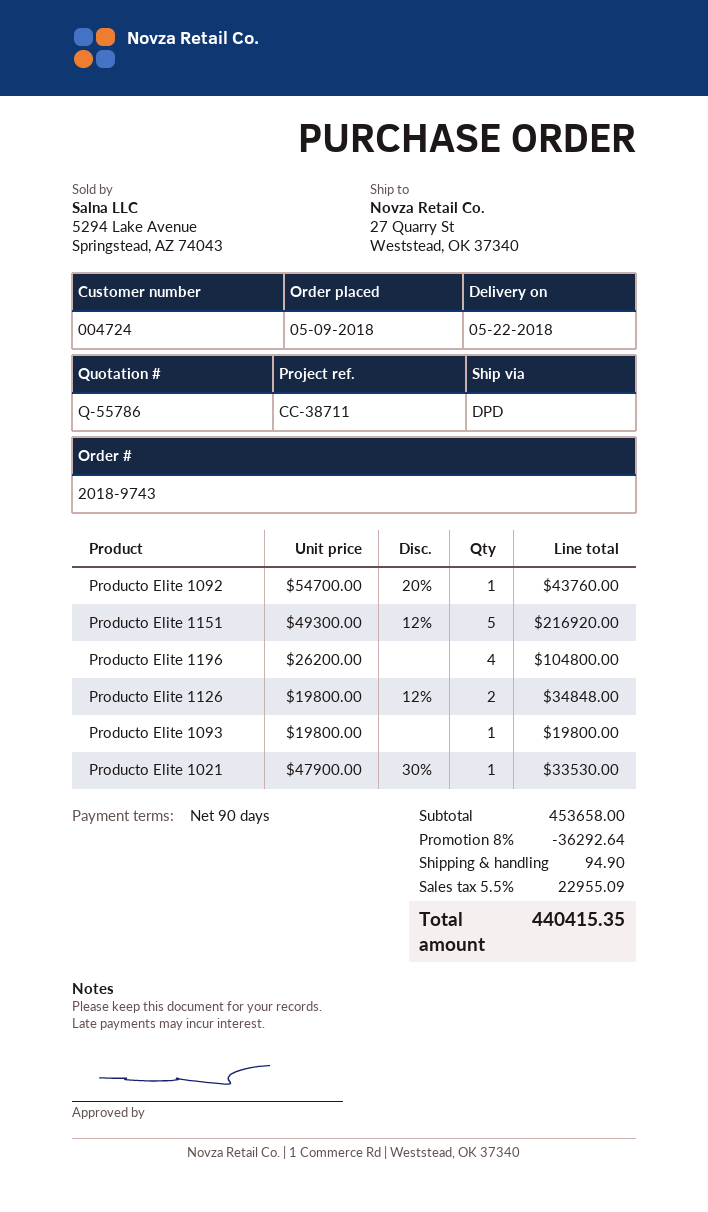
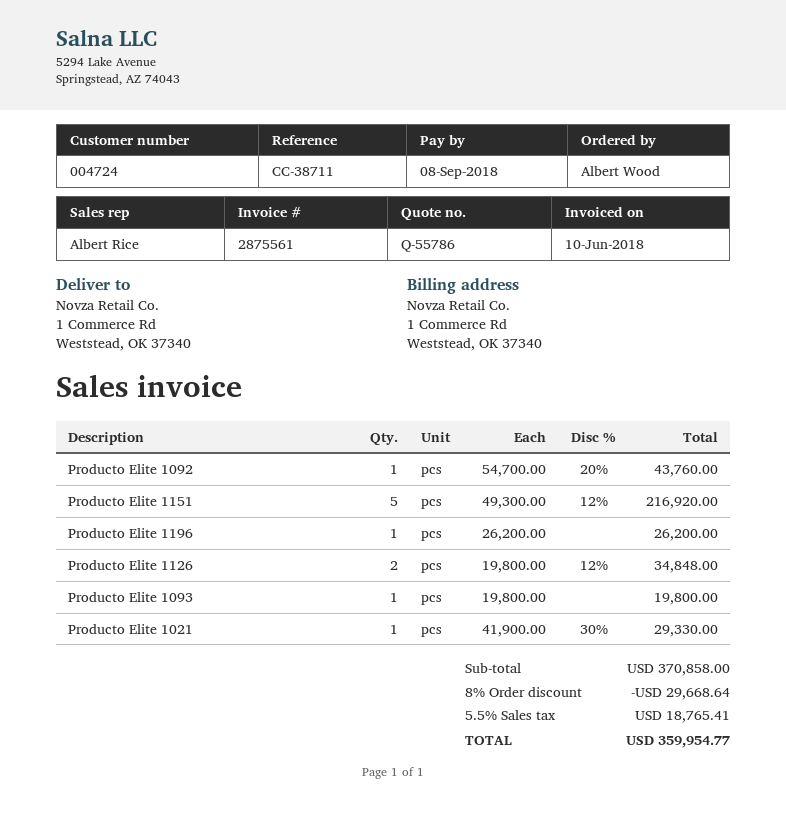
ship to: 27 Quarry St, Weststead, OK 37340 -> 1 Commerce Rd, Weststead, OK 37340
Producto Elite 1196: 4 x 26200.00 = 104800.00 -> 1 x 26200.00 = 26200.00
Producto Elite 1021: 1 x 47900.00 - 30% = 33530.00 -> 1 x 41900.00 - 30% = 29330.00
subtotal: 453658.00 -> 370858.00
discount: 8% = 36292.64 -> 8% = 29668.64
shipping: 94.90 -> none
tax: 5.5% = 22955.09 -> 5.5% = 18765.41
total: 440415.35 -> 359954.77

